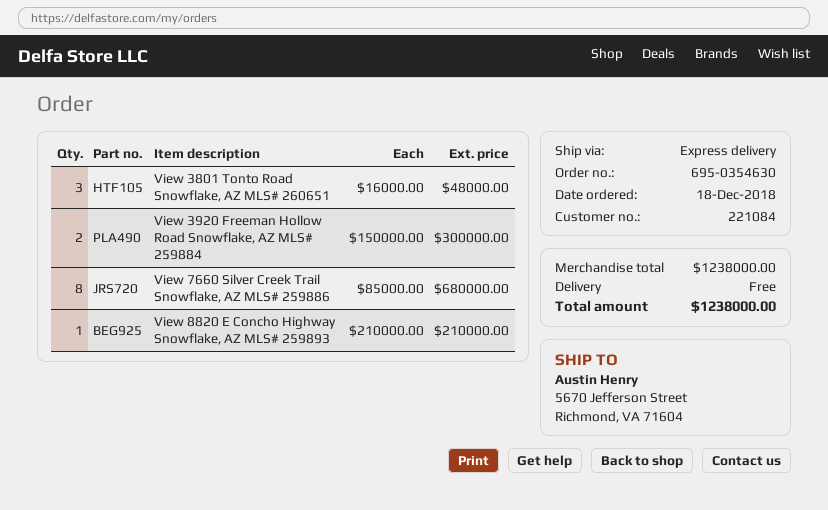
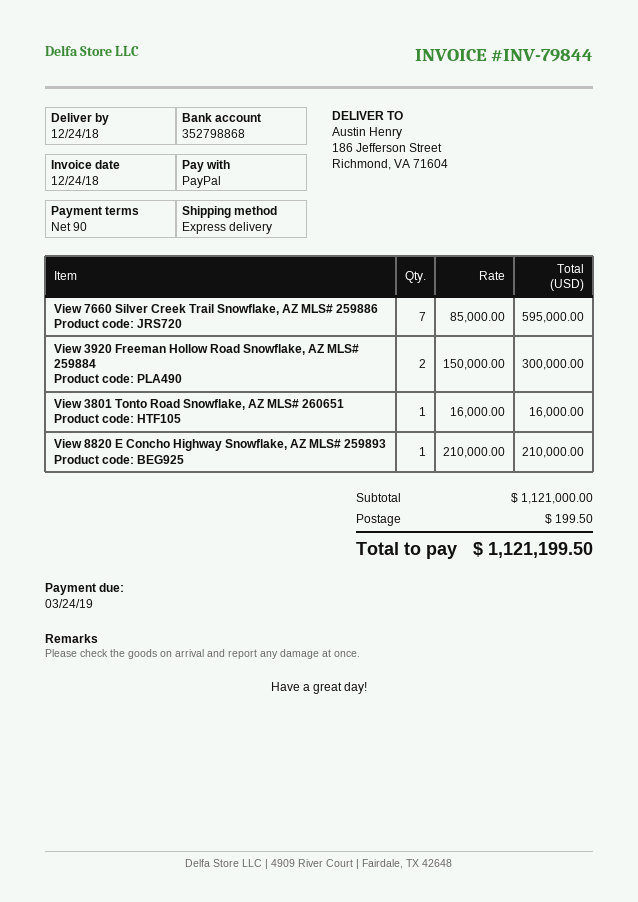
ship to: 5670 Jefferson Street, Richmond, VA 71604 -> 186 Jefferson Street, Richmond, VA 71604
View 3801 Tonto Road Snowflake, AZ MLS# 260651: 3 x 16000.00 = 48000.00 -> 1 x 16000.00 = 16000.00
View 7660 Silver Creek Trail Snowflake, AZ MLS# 259886: 8 x 85000.00 = 680000.00 -> 7 x 85000.00 = 595000.00
subtotal: 1238000.00 -> 1121000.00
shipping: 0.00 -> 199.50
total: 1238000.00 -> 1121199.50

